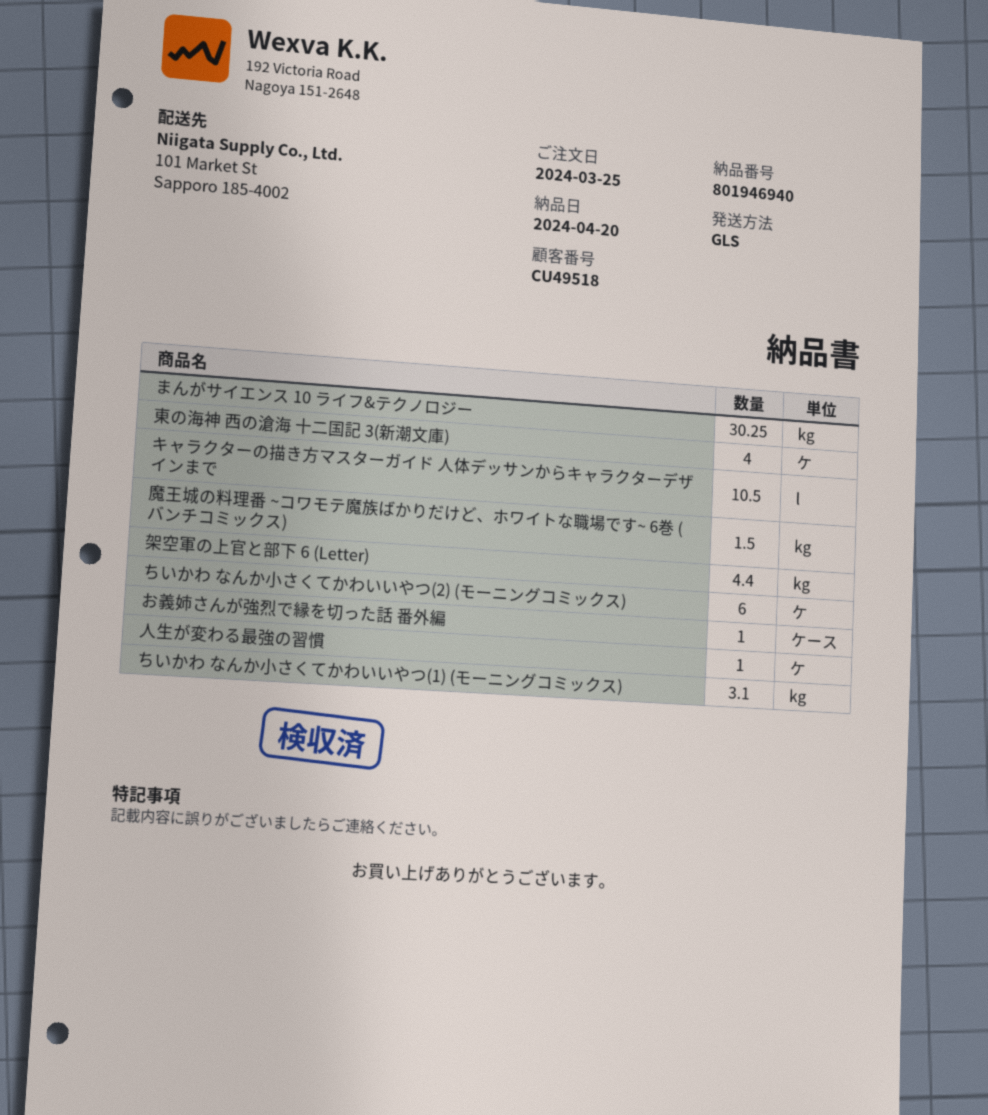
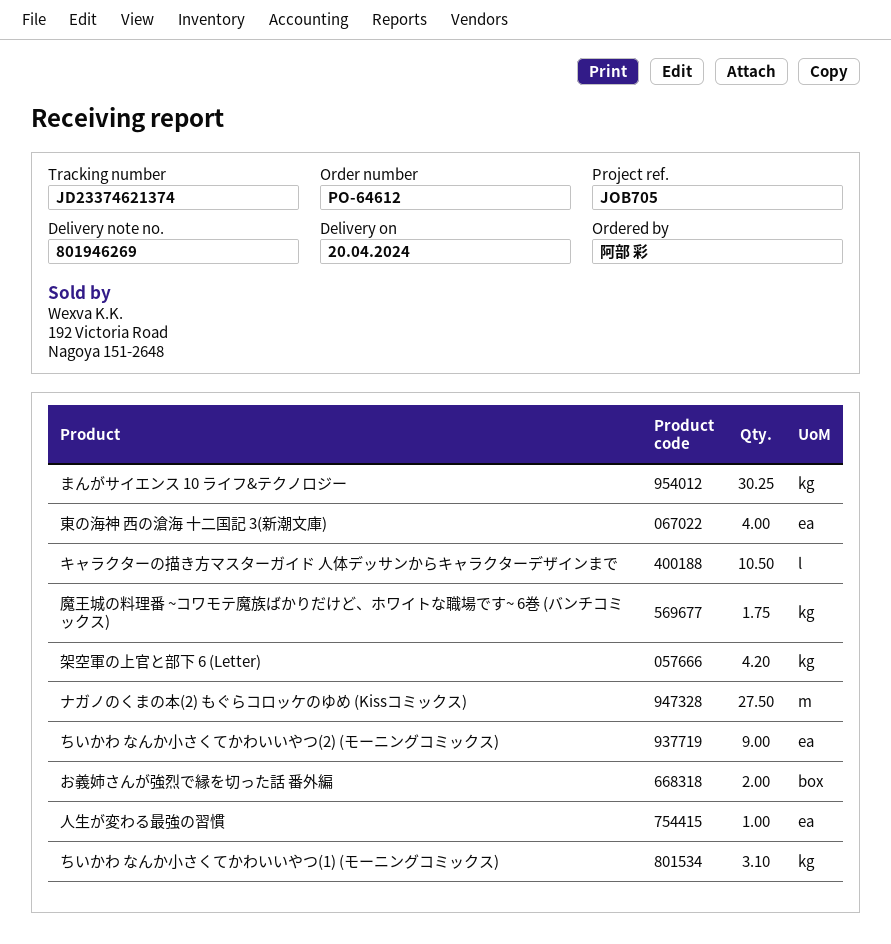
delivery note number: 801946940 -> 801946269
魔王城の料理番 ~コワモテ魔族ばかりだけど、ホワイトな職場です~ 6巻 (バンチコミックス): 1.5 -> 1.75
架空軍の上官と部下 6 (Letter): 4.4 -> 4.2
ちいかわ なんか小さくてかわいいやつ(2) (モーニングコミックス): 6 -> 9
お義姉さんが強烈で縁を切った話 番外編: 1 -> 2
ナガノのくまの本(2) もぐらコロッケのゆめ (Kissコミックス): none -> 27.5

